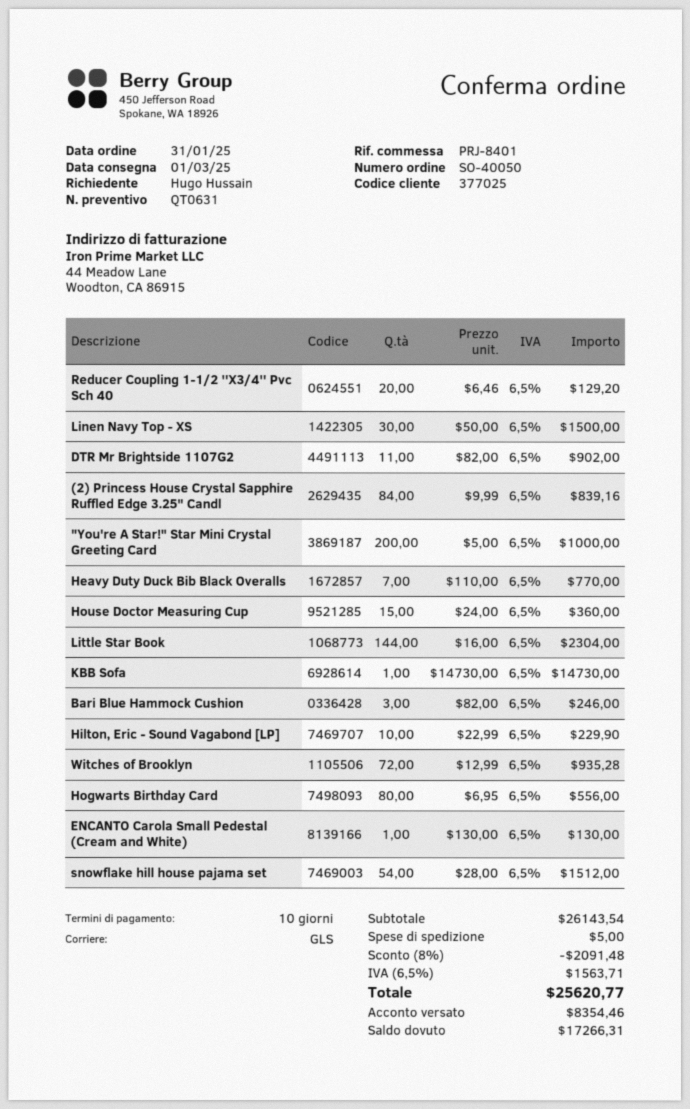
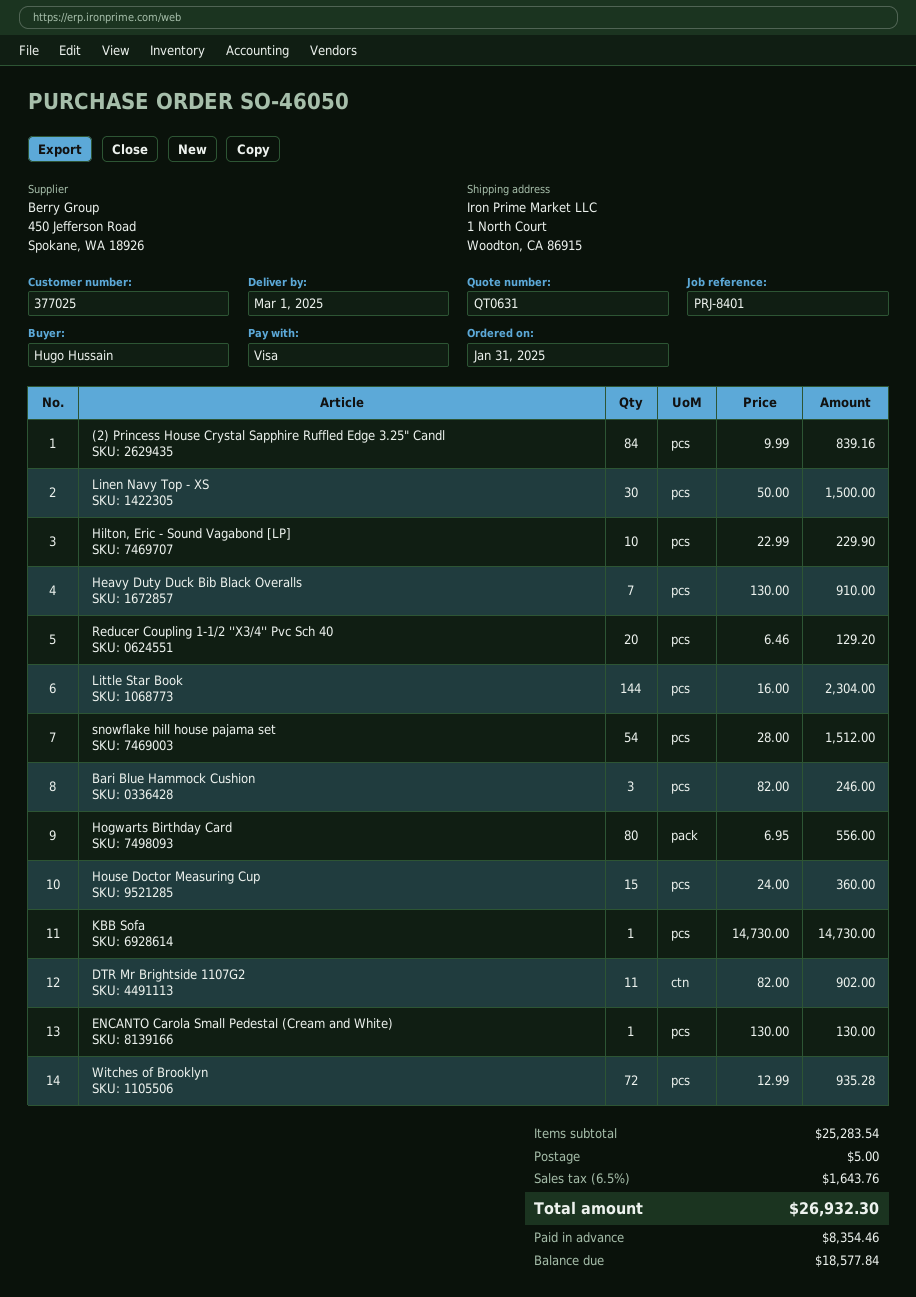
order number: SO-40050 -> SO-46050
"You're A Star!" Star Mini Crystal Greeting Card: 200 x 5.00 = 1000.00 -> none
Heavy Duty Duck Bib Black Overalls: 7 x 110.00 = 770.00 -> 7 x 130.00 = 910.00
subtotal: 26143.54 -> 25283.54
discount: 8% = 2091.48 -> none
tax: 6.5% = 1563.71 -> 6.5% = 1643.76
total: 25620.77 -> 26932.30
balance: 17266.31 -> 18577.84

